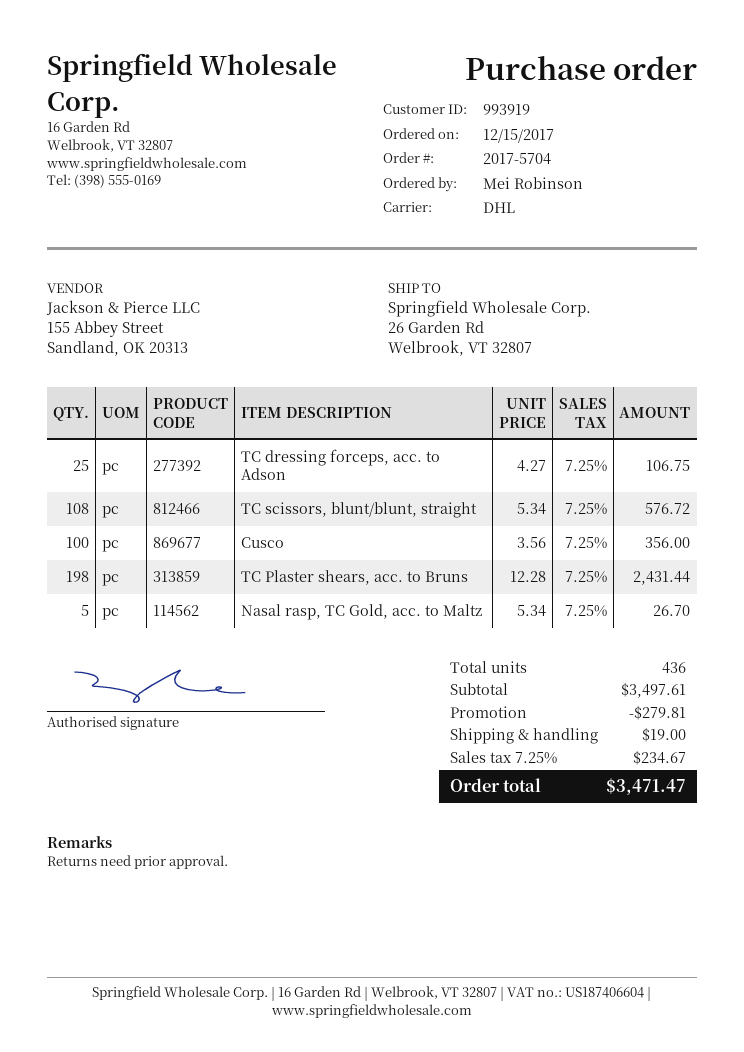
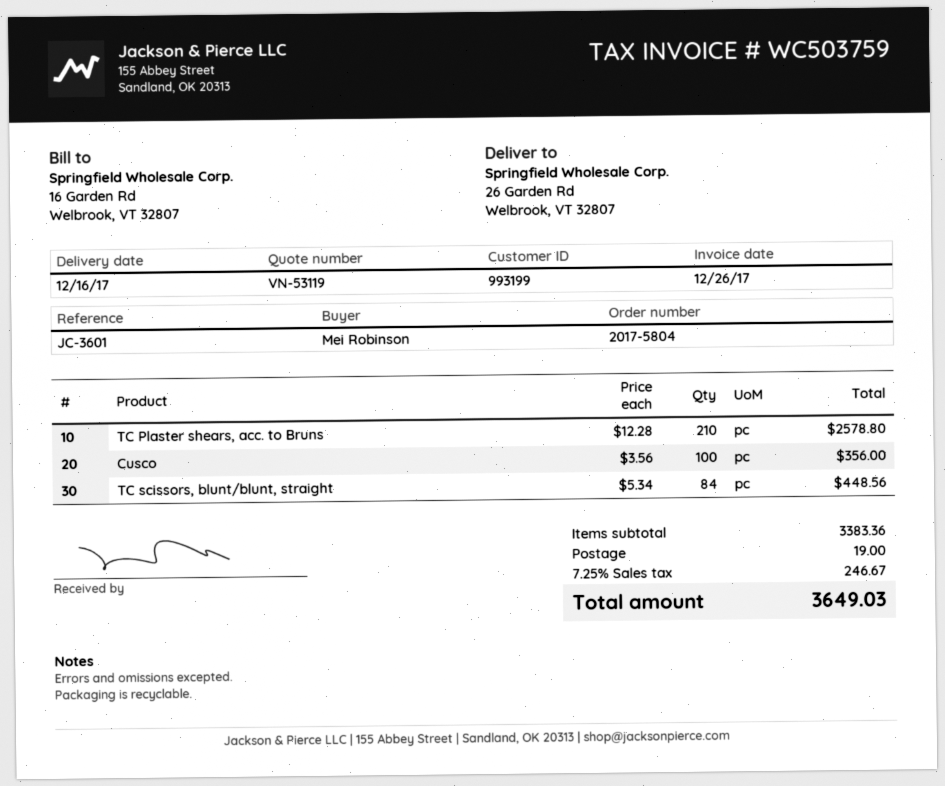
order number: 2017-5704 -> 2017-5804
customer number: 993919 -> 993199
TC dressing forceps, acc. to Adson: 25 x 4.27 = 106.75 -> none
TC scissors, blunt/blunt, straight: 108 x 5.34 = 576.72 -> 84 x 5.34 = 448.56
TC Plaster shears, acc. to Bruns: 198 x 12.28 = 2431.44 -> 210 x 12.28 = 2578.80
Nasal rasp, TC Gold, acc. to Maltz: 5 x 5.34 = 26.70 -> none
subtotal: 3497.61 -> 3383.36
discount: 279.81 -> none
tax: 7.25% = 234.67 -> 7.25% = 246.67
total: 3471.47 -> 3649.03

